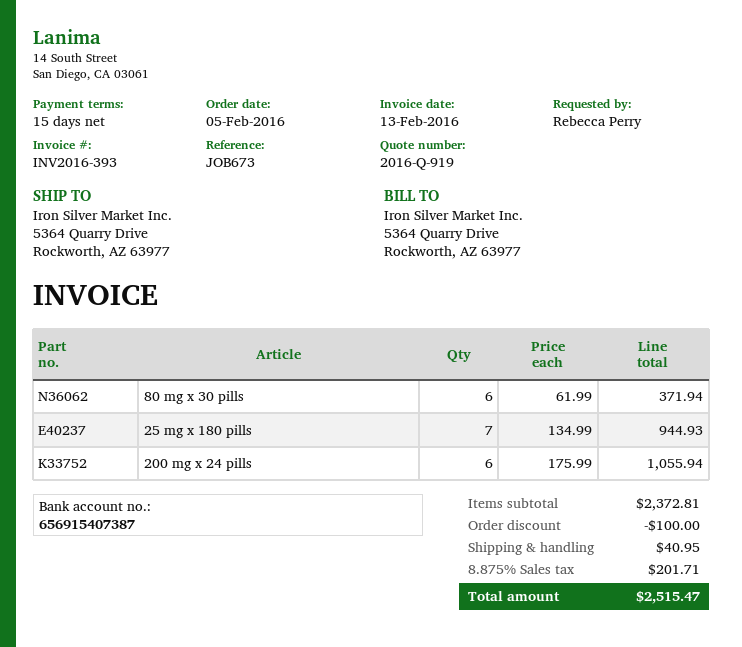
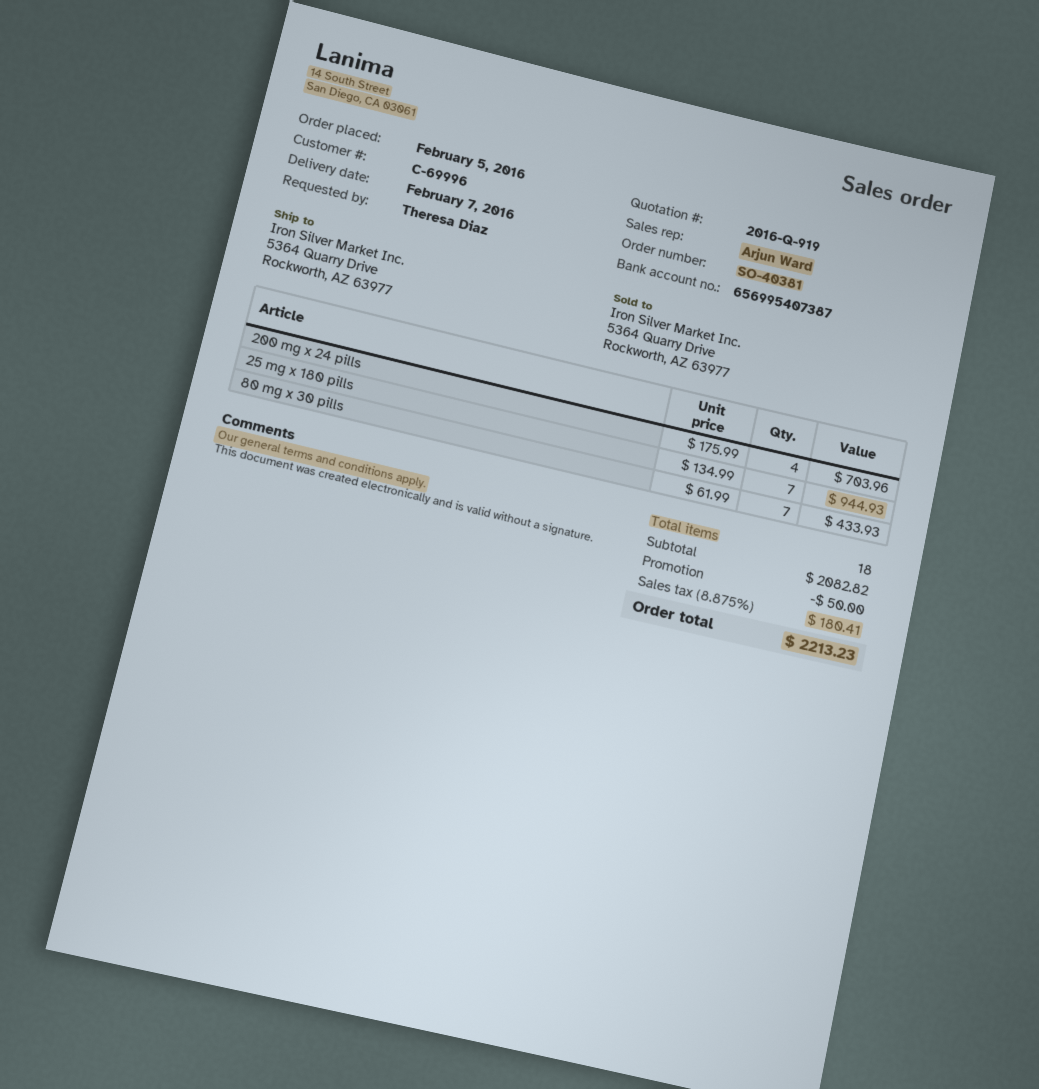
ordered by: Rebecca Perry -> Theresa Diaz
bank account: 656915407387 -> 656995407387
80 mg x 30 pills: 6 x 61.99 = 371.94 -> 7 x 61.99 = 433.93
200 mg x 24 pills: 6 x 175.99 = 1055.94 -> 4 x 175.99 = 703.96
subtotal: 2372.81 -> 2082.82
discount: 100.00 -> 50.00
shipping: 40.95 -> none
tax: 8.875% = 201.71 -> 8.875% = 180.41
total: 2515.47 -> 2213.23

